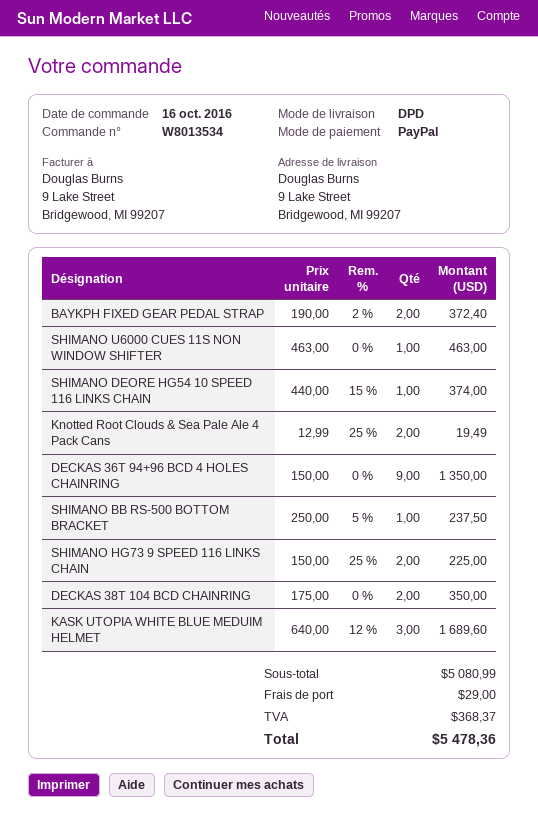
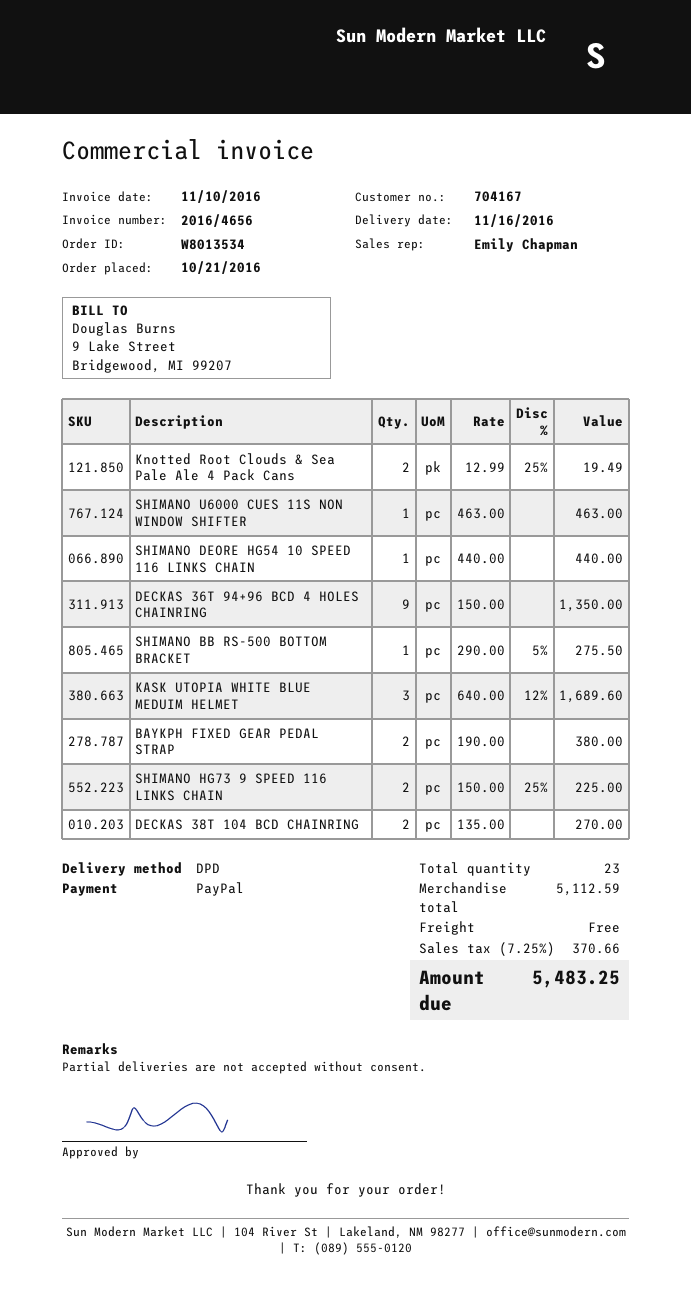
order date: 2016-10-16 -> 2016-10-21
BAYKPH FIXED GEAR PEDAL STRAP: 2 x 190.00 - 2% = 372.40 -> 2 x 190.00 = 380.00
SHIMANO DEORE HG54 10 SPEED 116 LINKS CHAIN: 1 x 440.00 - 15% = 374.00 -> 1 x 440.00 = 440.00
SHIMANO BB RS-500 BOTTOM BRACKET: 1 x 250.00 - 5% = 237.50 -> 1 x 290.00 - 5% = 275.50
DECKAS 38T 104 BCD CHAINRING: 2 x 175.00 = 350.00 -> 2 x 135.00 = 270.00
subtotal: 5080.99 -> 5112.59
shipping: 29.00 -> 0.00
tax: 368.37 -> 370.66
total: 5478.36 -> 5483.25

